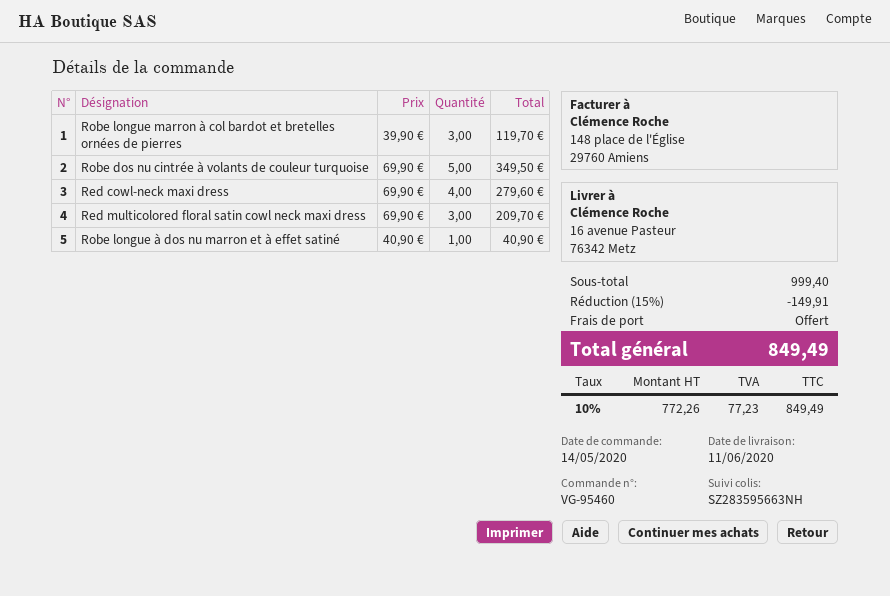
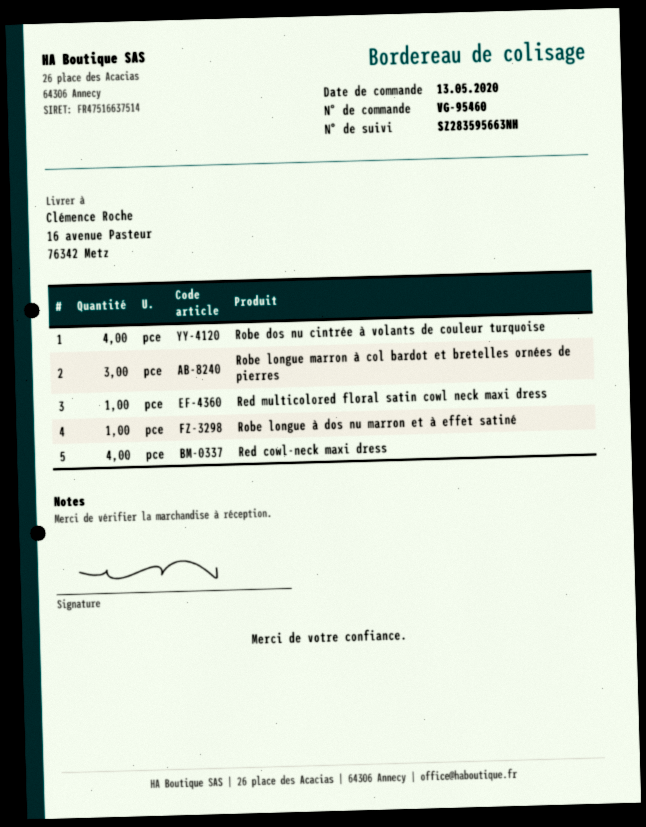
order date: 2020-05-14 -> 2020-05-13
Robe dos nu cintrée à volants de couleur turquoise: 5 -> 4
Red multicolored floral satin cowl neck maxi dress: 3 -> 1

